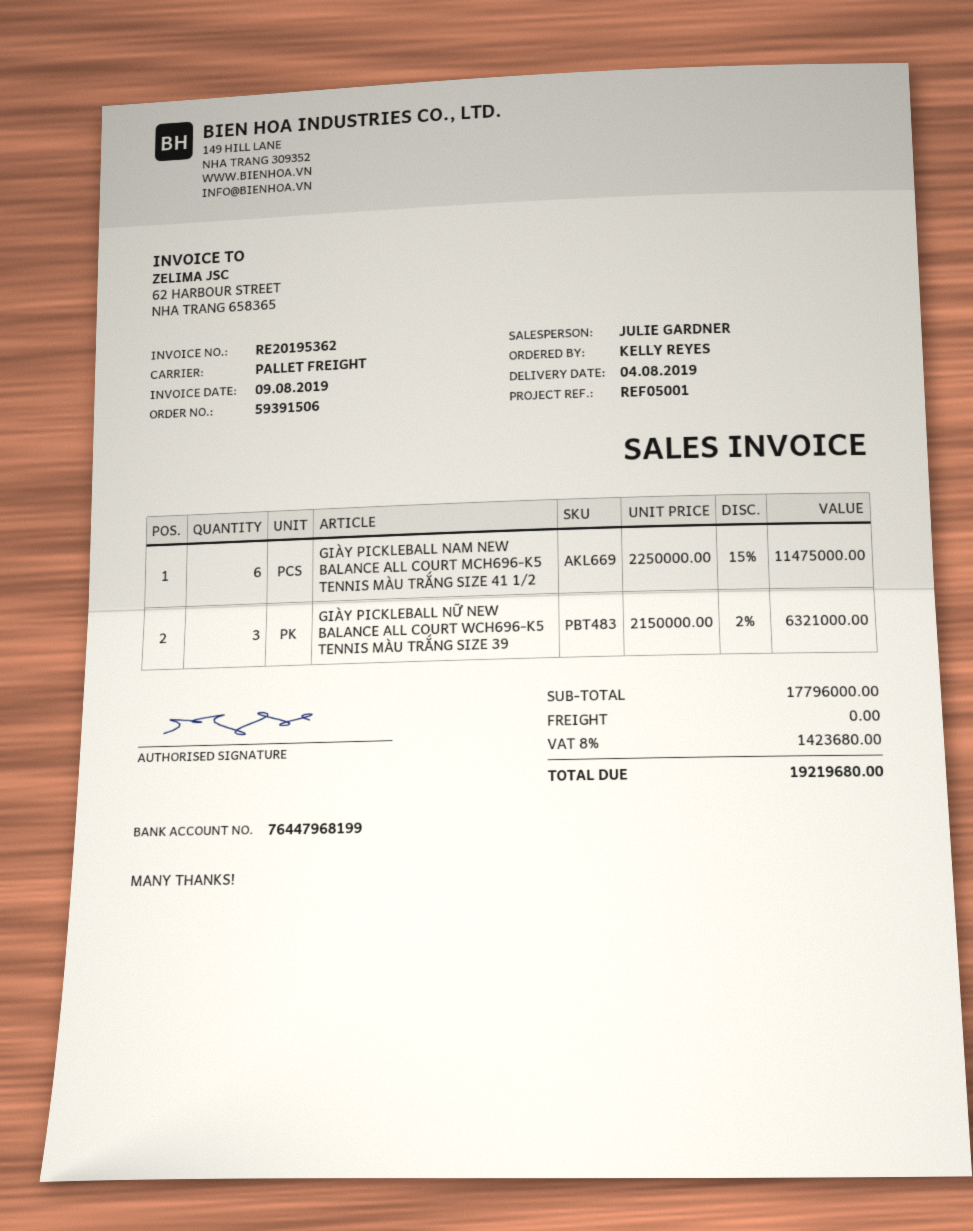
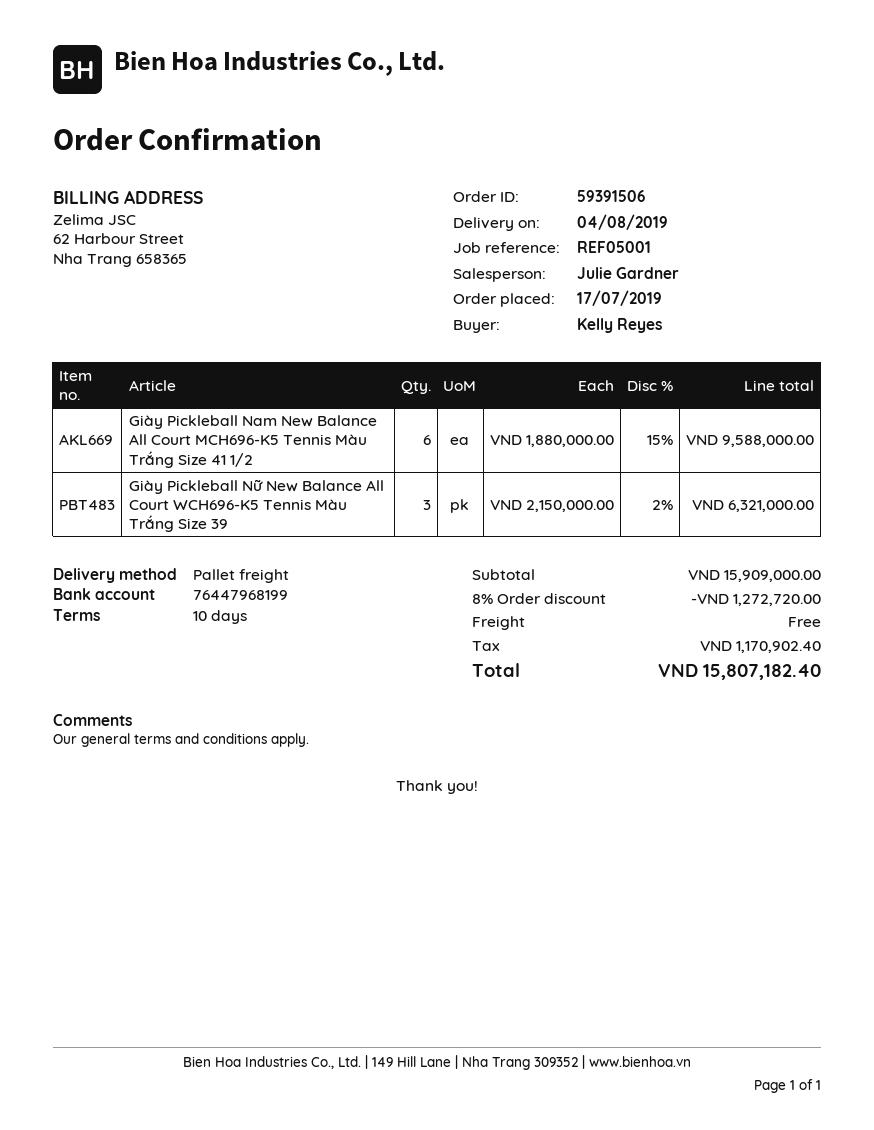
GIÀY PICKLEBALL NAM NEW BALANCE ALL COURT MCH696-K5 TENNIS MÀU TRẮNG SIZE 41 1/2: 6 x 2250000.00 - 15% = 11475000.00 -> 6 x 1880000.00 - 15% = 9588000.00
subtotal: 17796000.00 -> 15909000.00
discount: none -> 8% = 1272720.00
tax: 1423680.00 -> 1170902.40
total: 19219680.00 -> 15807182.40

